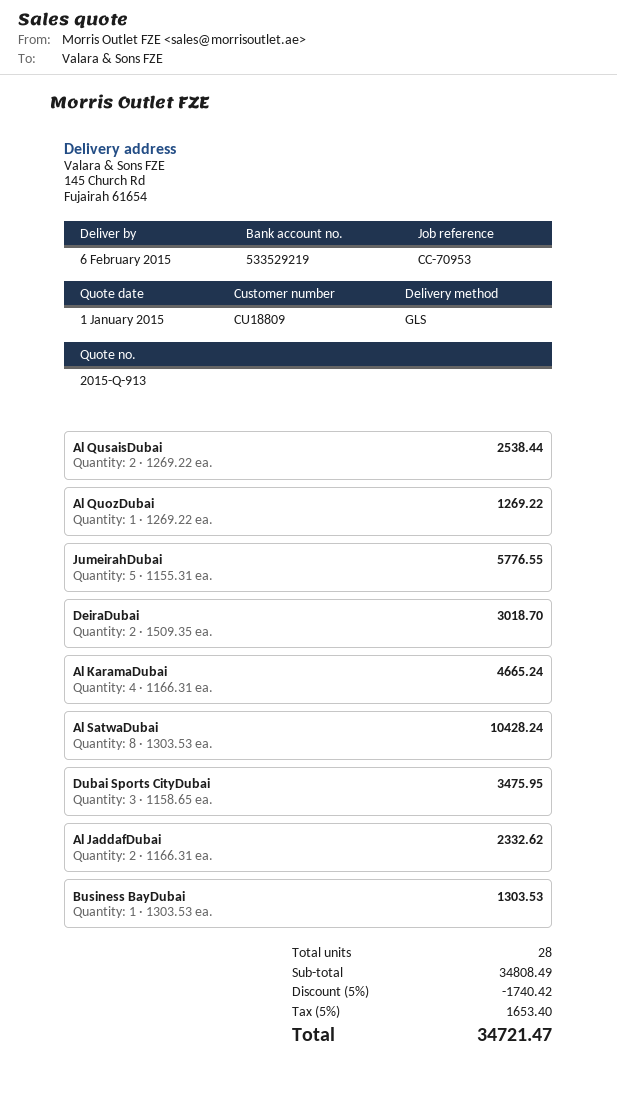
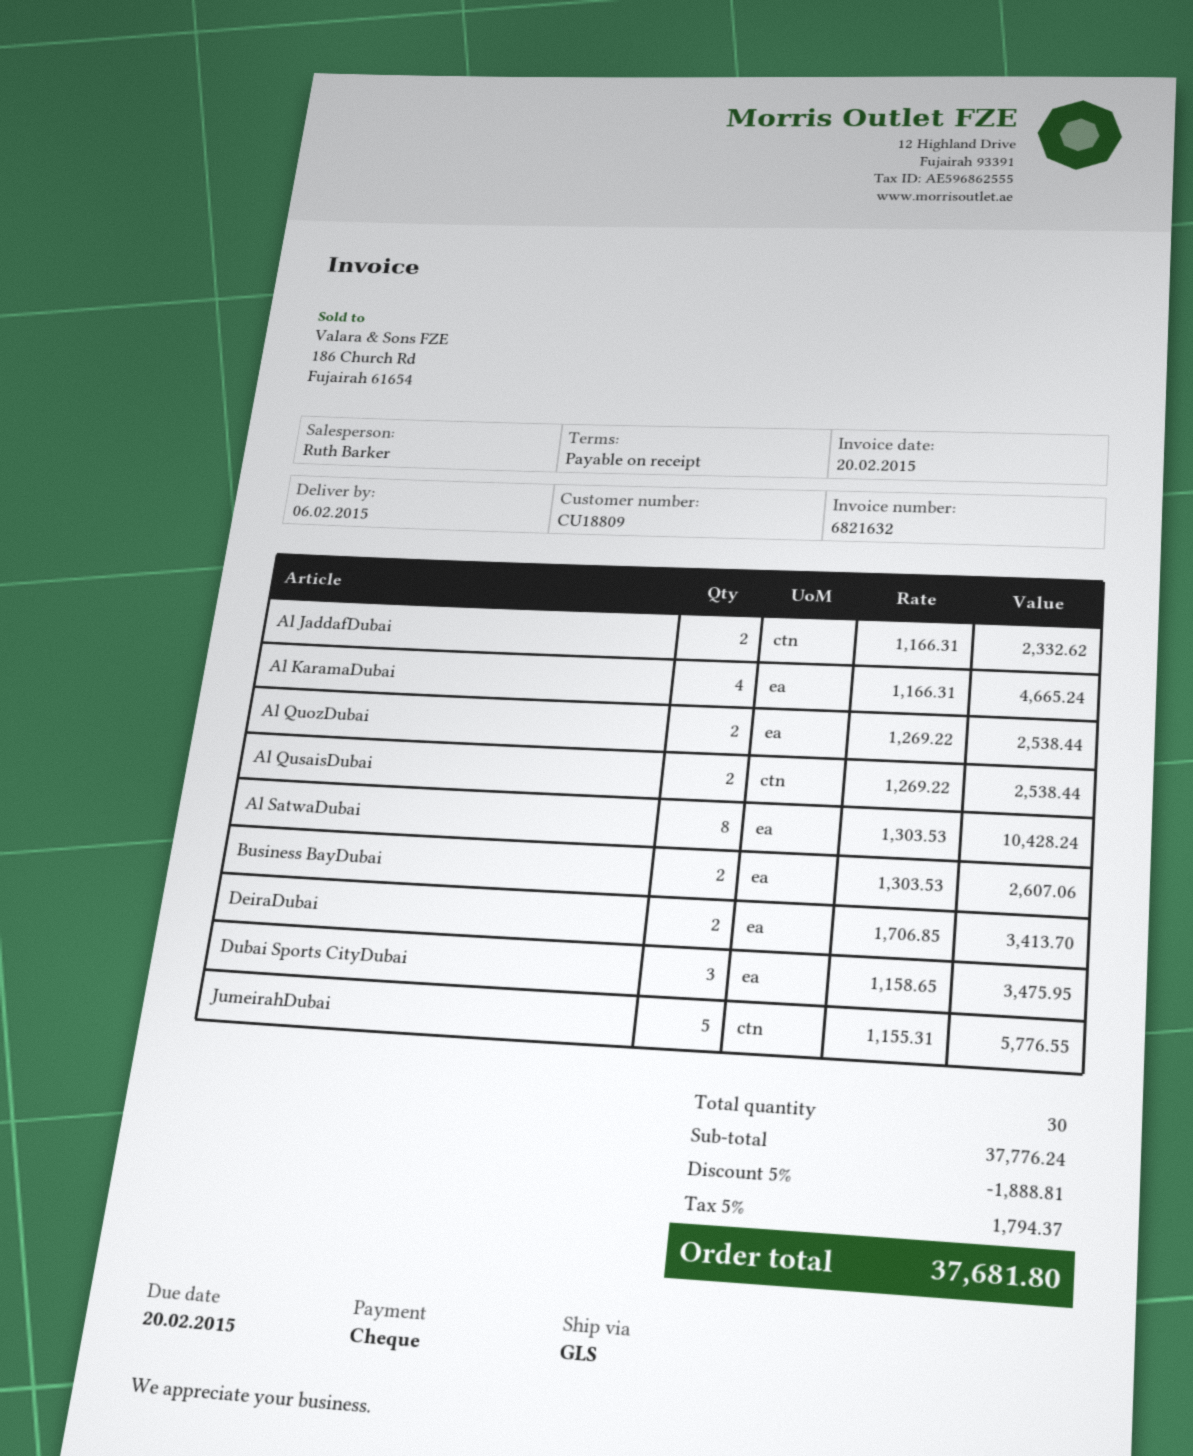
Al QuozDubai: 1 x 1269.22 = 1269.22 -> 2 x 1269.22 = 2538.44
DeiraDubai: 2 x 1509.35 = 3018.70 -> 2 x 1706.85 = 3413.70
Business BayDubai: 1 x 1303.53 = 1303.53 -> 2 x 1303.53 = 2607.06
total quantity: 28 -> 30
subtotal: 34808.49 -> 37776.24
discount: 5% = 1740.42 -> 5% = 1888.81
tax: 5% = 1653.40 -> 5% = 1794.37
total: 34721.47 -> 37681.80

